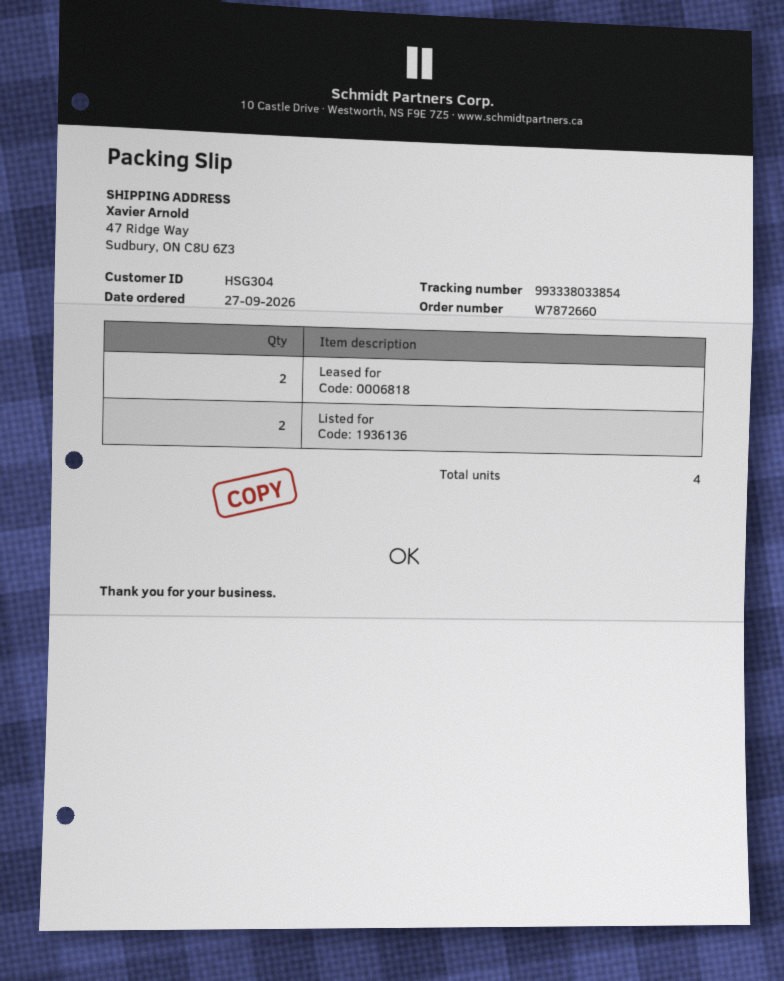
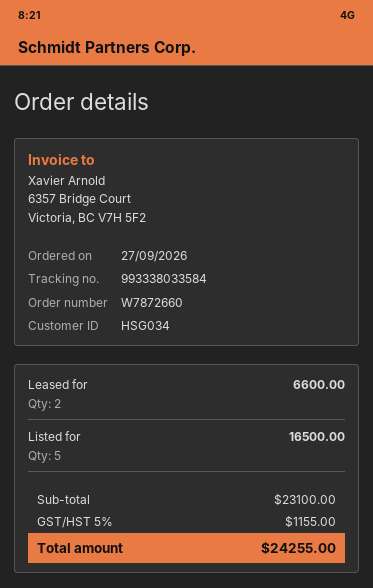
customer number: HSG304 -> HSG034
tracking number: 993338033854 -> 993338033584
Listed for: 2 -> 5

